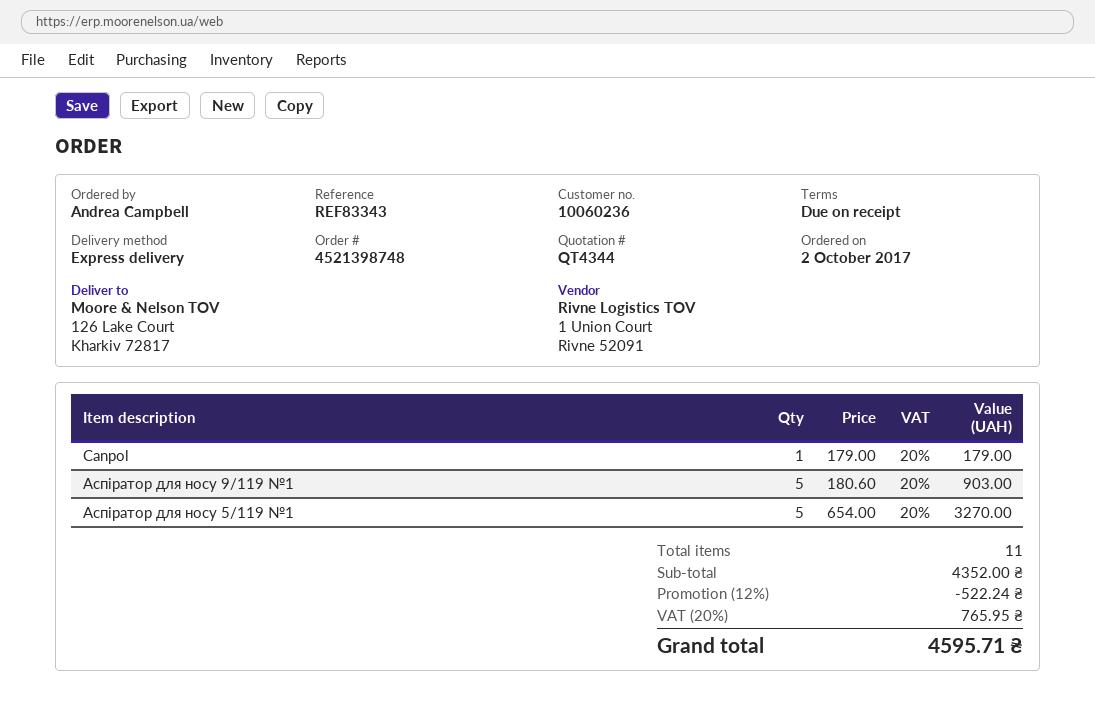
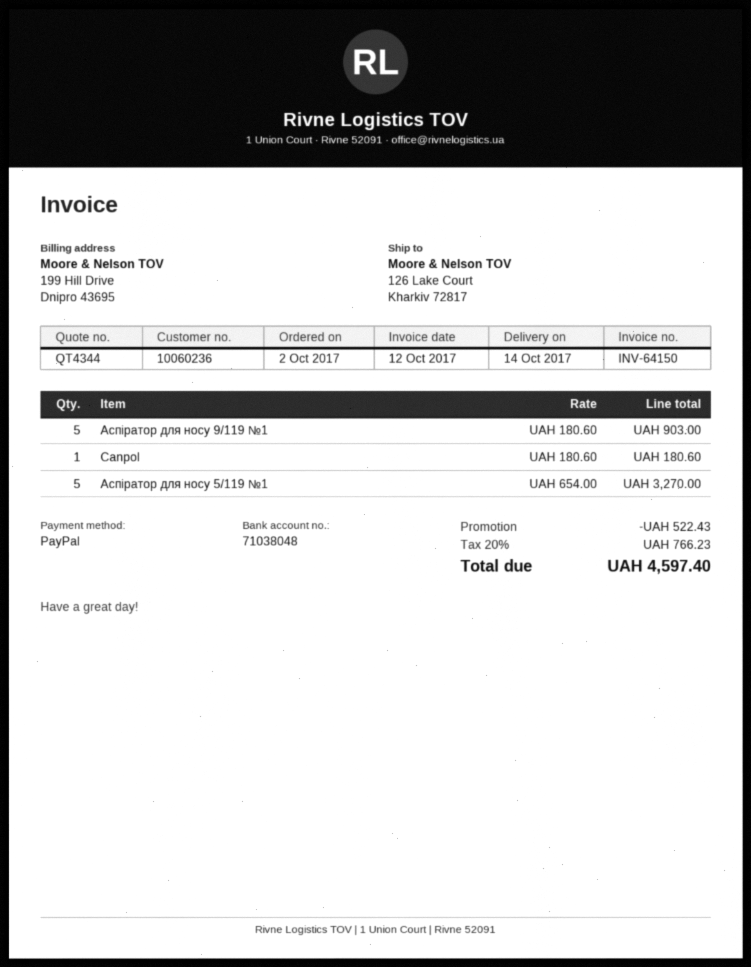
Canpol: 1 x 179.00 = 179.00 -> 1 x 180.60 = 180.60
discount: 522.24 -> 522.43
tax: 20% = 765.95 -> 20% = 766.23
total: 4595.71 -> 4597.40

